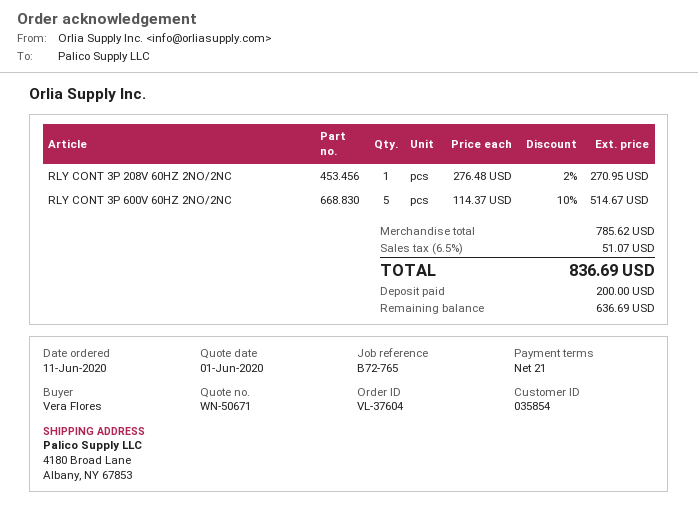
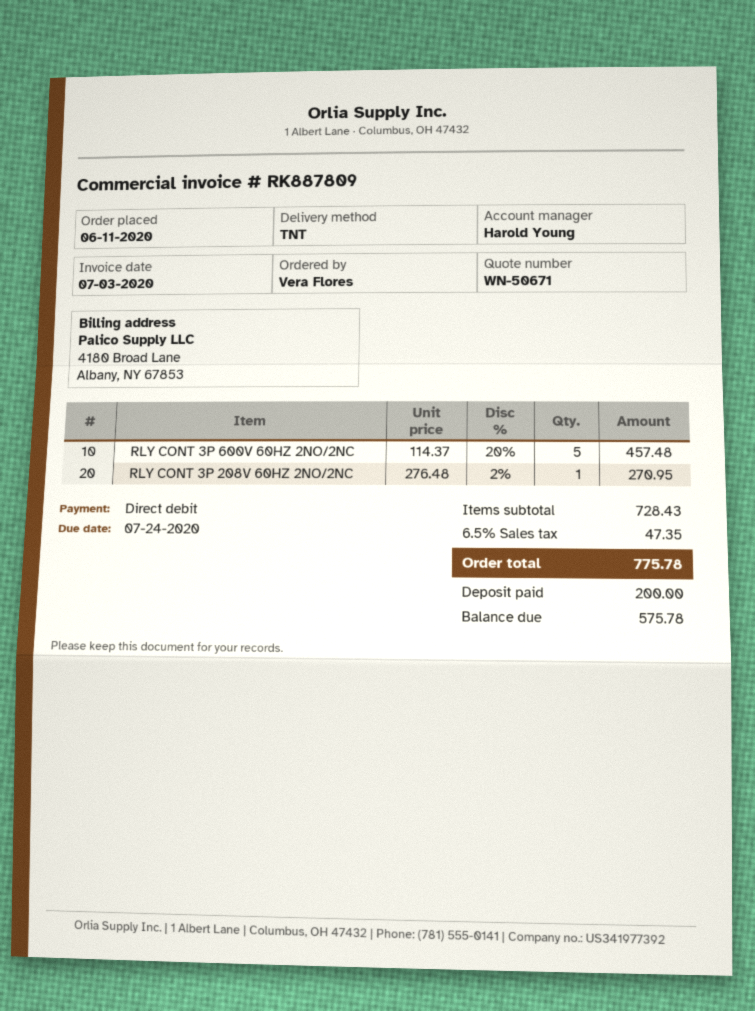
RLY CONT 3P 600V 60HZ 2NO/2NC: 5 x 114.37 - 10% = 514.67 -> 5 x 114.37 - 20% = 457.48
subtotal: 785.62 -> 728.43
tax: 6.5% = 51.07 -> 6.5% = 47.35
total: 836.69 -> 775.78
balance: 636.69 -> 575.78

